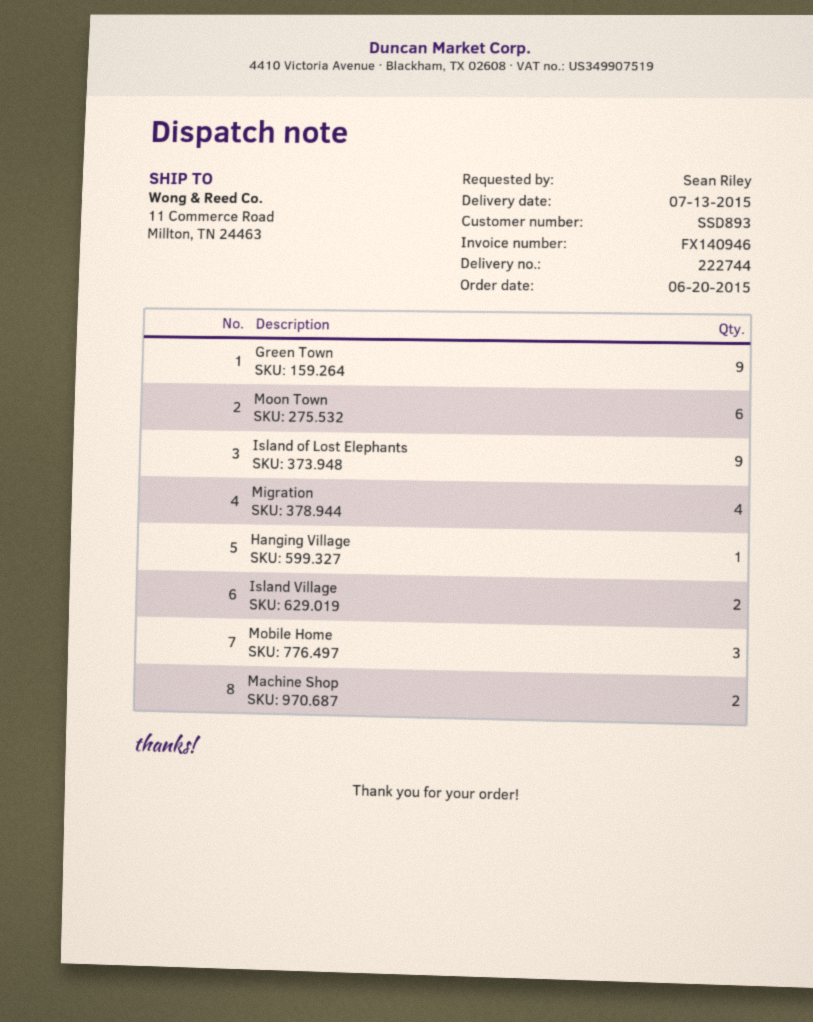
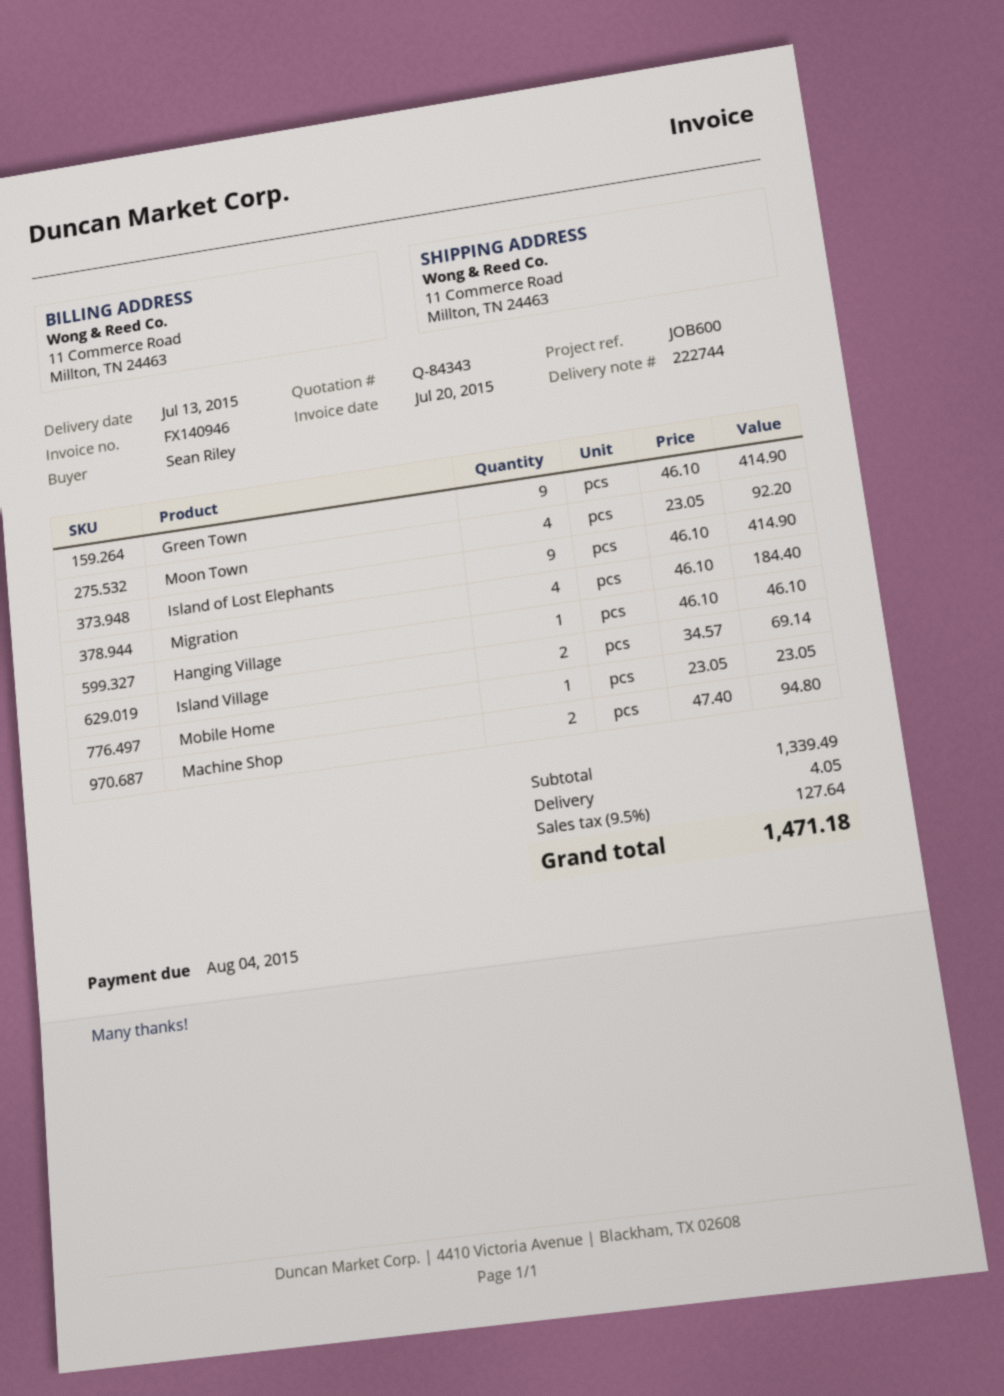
Moon Town: 6 -> 4
Mobile Home: 3 -> 1

